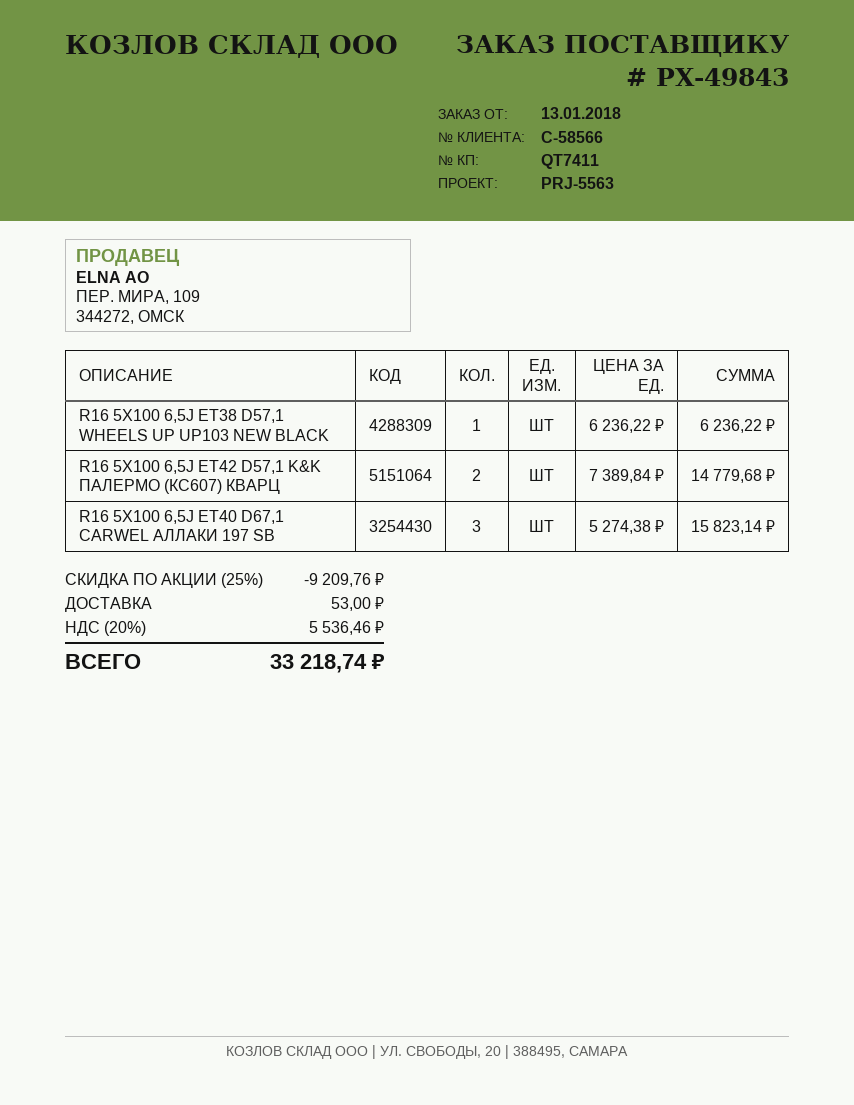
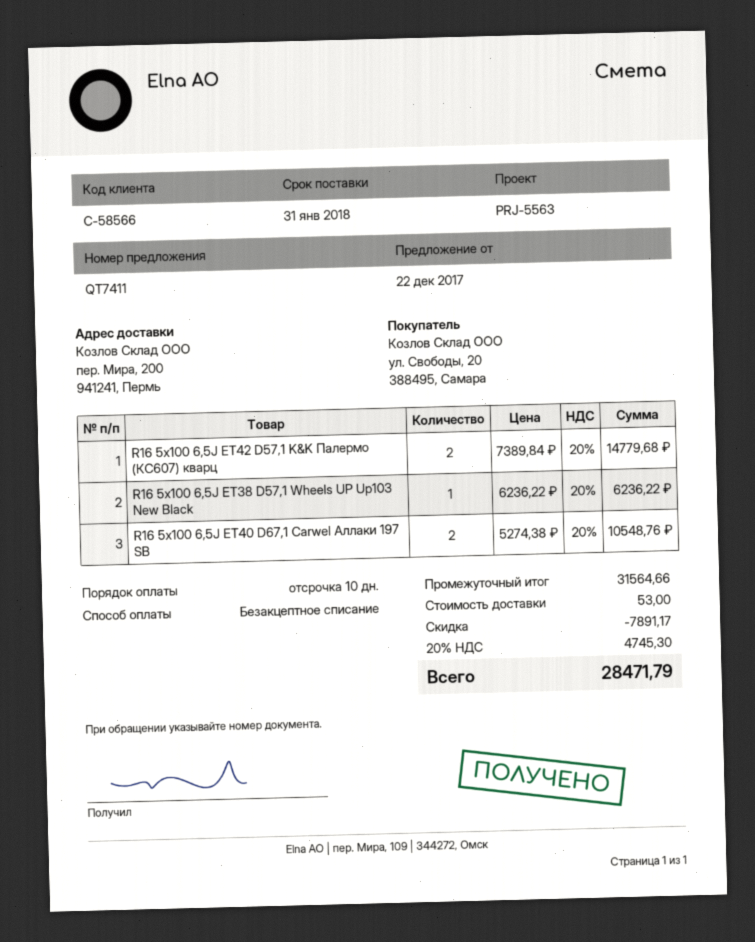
R16 5X100 6,5J ET40 D67,1 CARWEL АЛЛАКИ 197 SB: 3 x 5274.38 = 15823.14 -> 2 x 5274.38 = 10548.76
discount: 9209.76 -> 7891.17
tax: 20% = 5536.46 -> 20% = 4745.30
total: 33218.74 -> 28471.79

